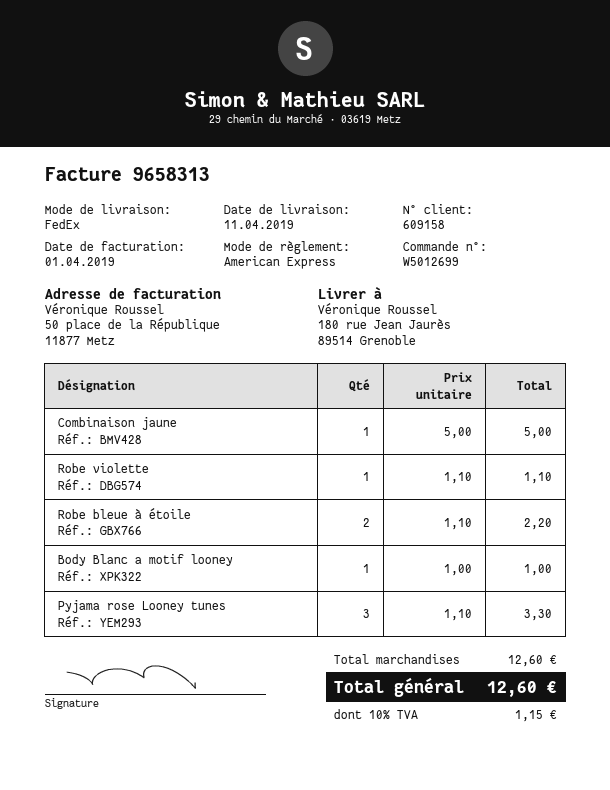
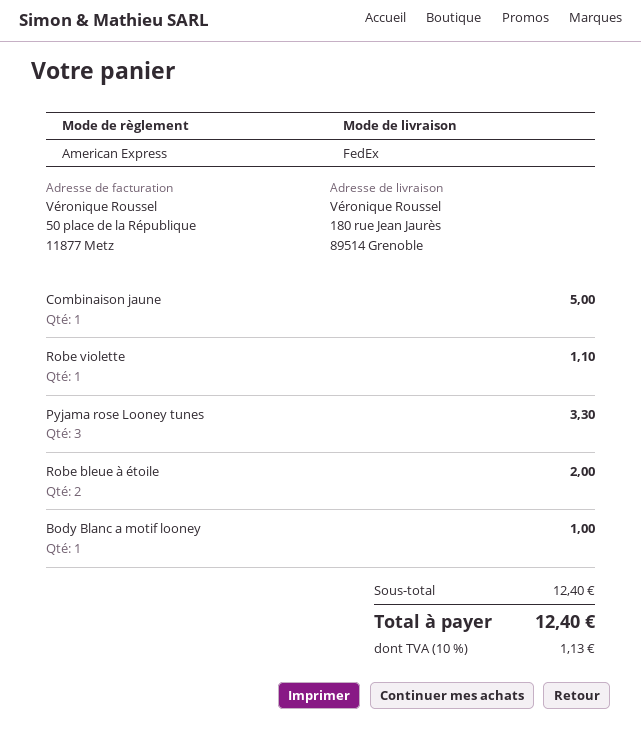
Robe bleue à étoile: 2 for 2.20 -> 2 for 2.00
subtotal: 12.60 -> 12.40
tax: 10% = 1.15 -> 10% = 1.13
total: 12.60 -> 12.40

